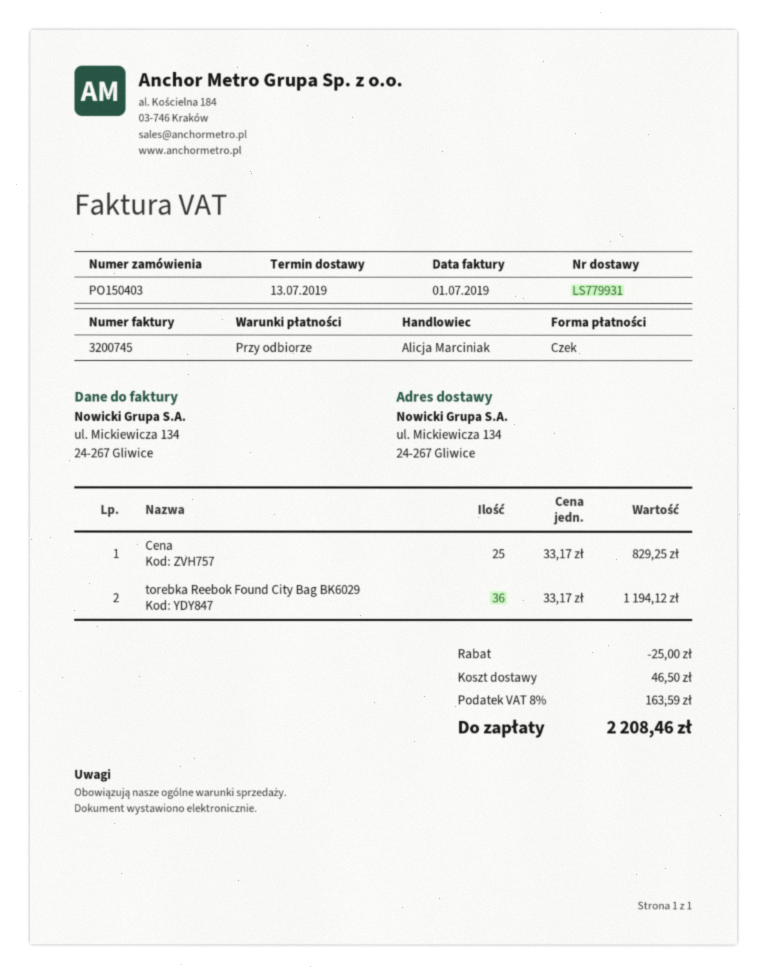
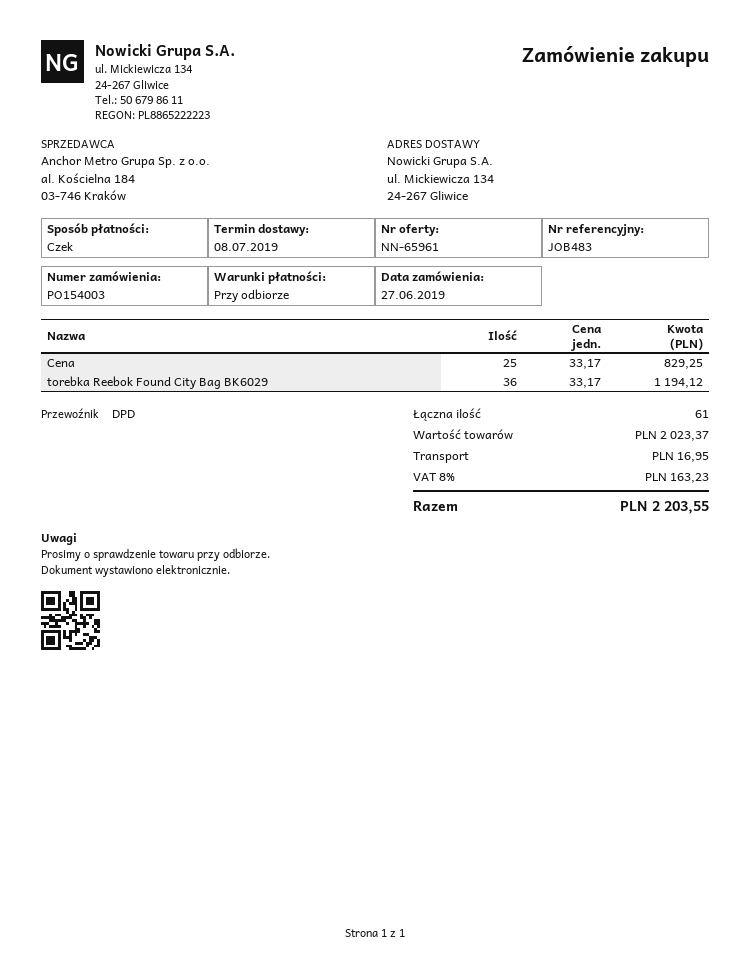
order number: PO150403 -> PO154003
delivery date: 2019-07-13 -> 2019-07-08
discount: 25.00 -> none
shipping: 46.50 -> 16.95
tax: 8% = 163.59 -> 8% = 163.23
total: 2208.46 -> 2203.55

